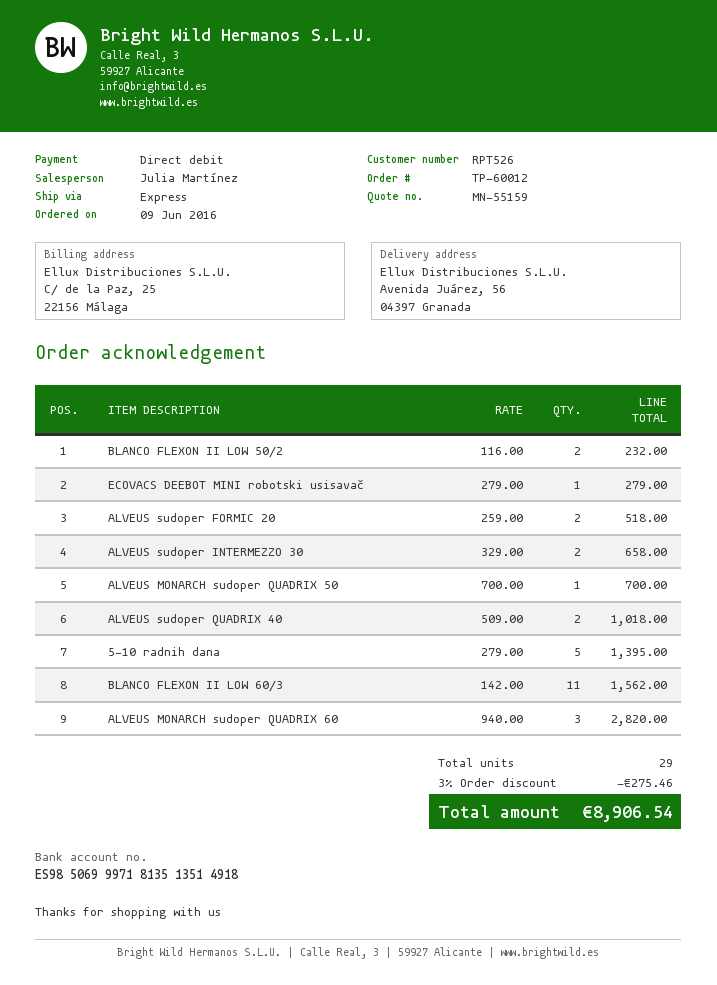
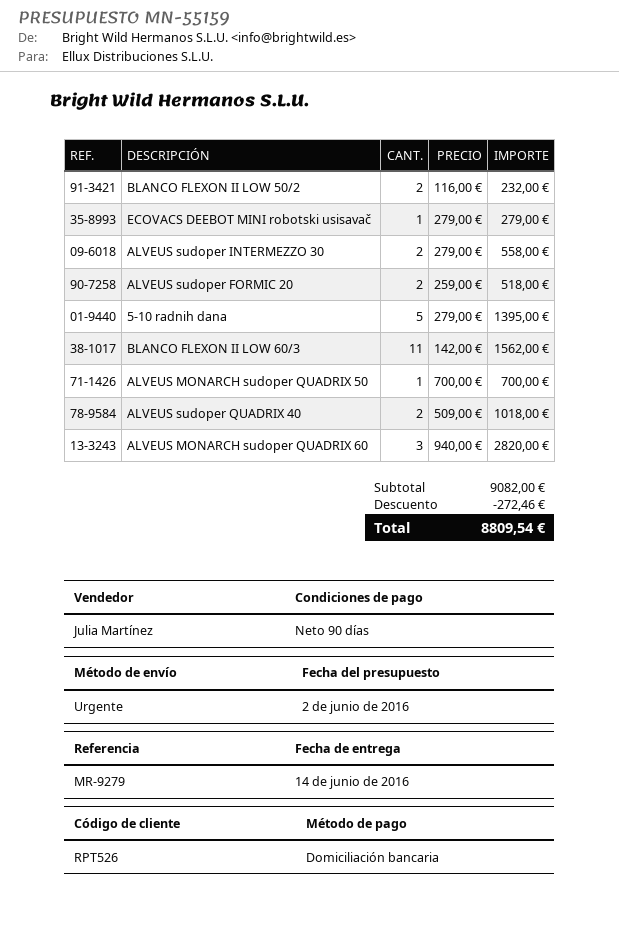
ALVEUS sudoper INTERMEZZO 30: 2 x 329.00 = 658.00 -> 2 x 279.00 = 558.00
discount: 275.46 -> 272.46
total: 8906.54 -> 8809.54

